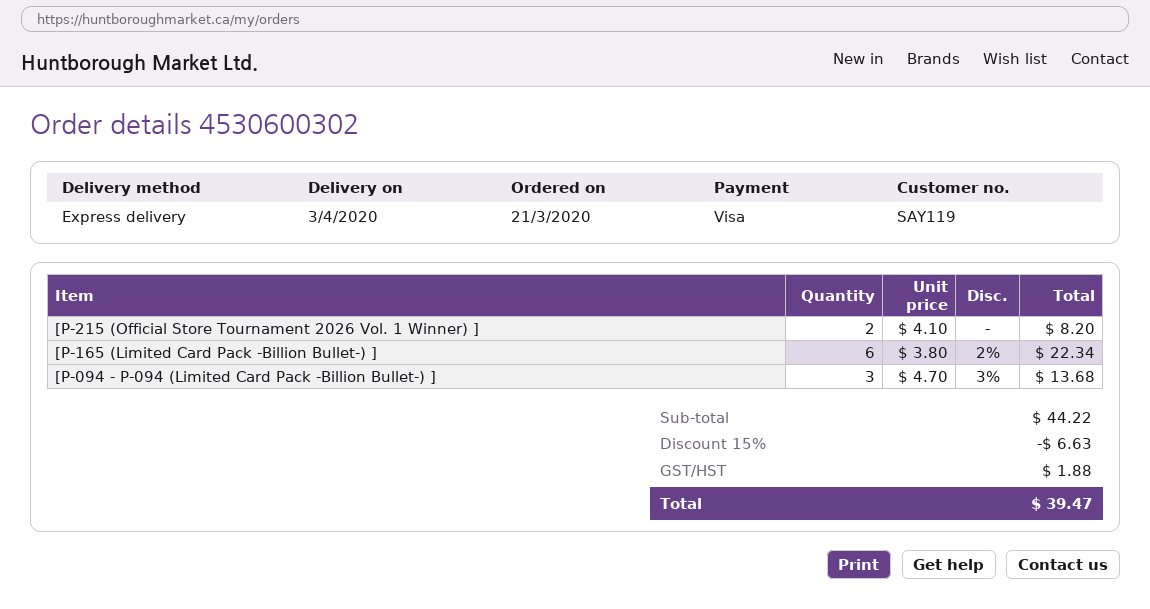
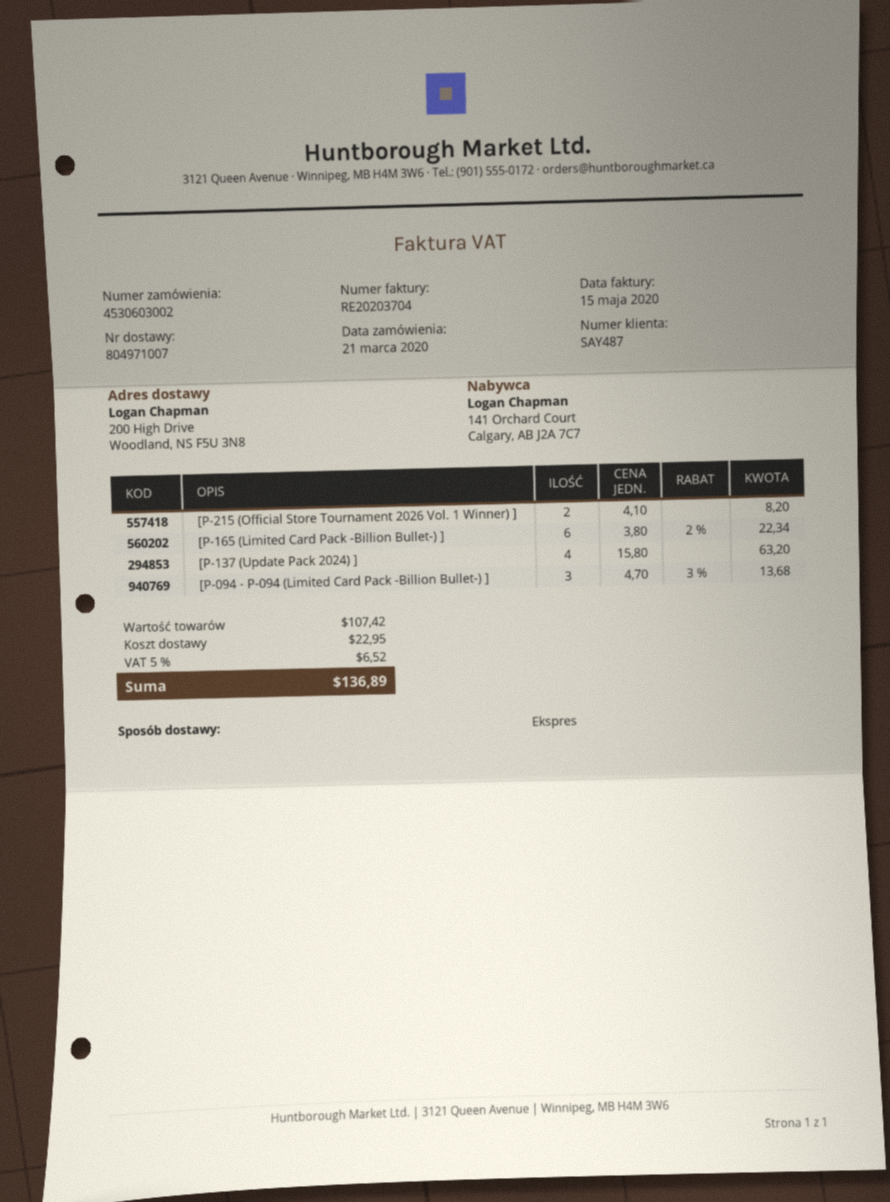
order number: 4530600302 -> 4530603002
customer number: SAY119 -> SAY487
[P-137 (Update Pack 2024) ]: none -> 4 x 15.80 = 63.20
subtotal: 44.22 -> 107.42
discount: 15% = 6.63 -> none
shipping: none -> 22.95
tax: 1.88 -> 6.52
total: 39.47 -> 136.89

